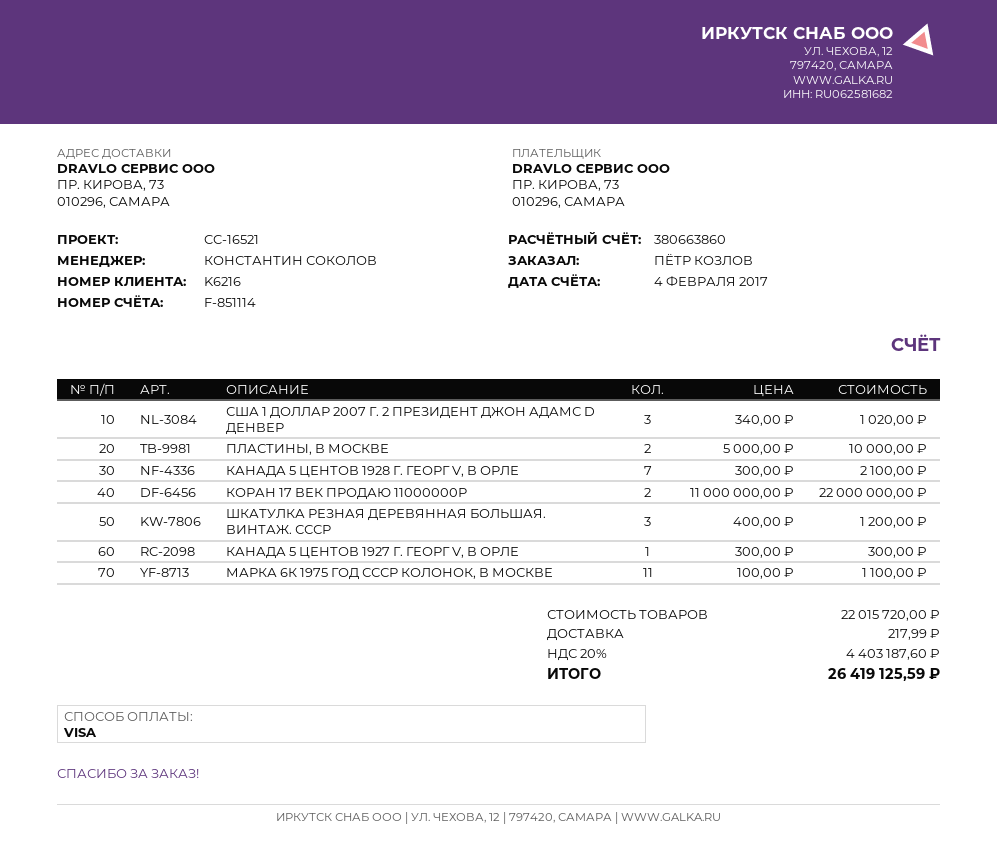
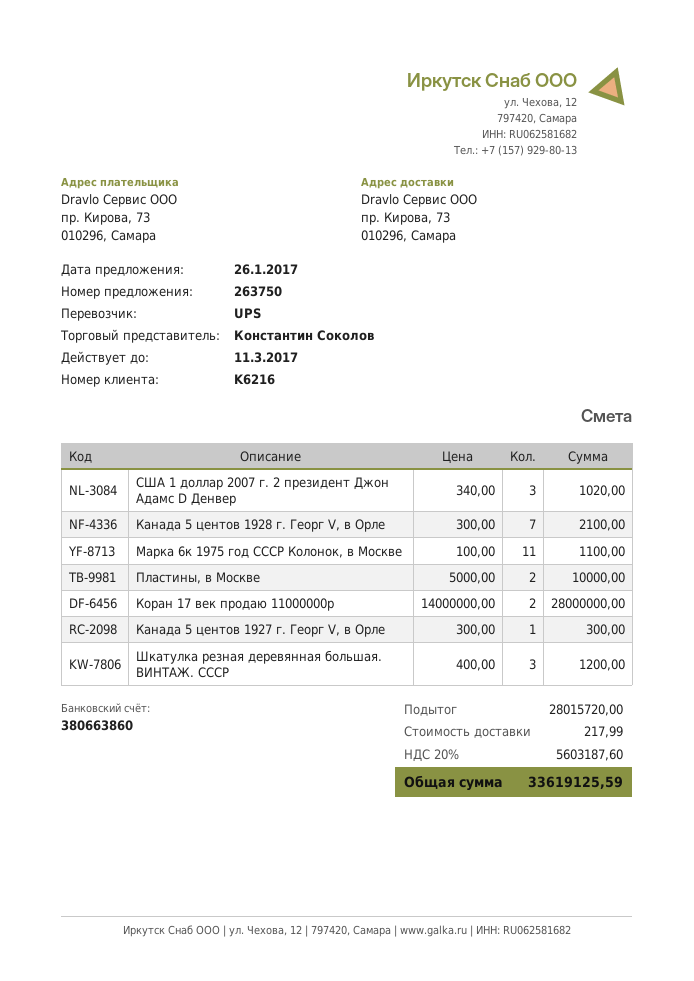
КОРАН 17 ВЕК ПРОДАЮ 11000000Р: 2 x 11000000.00 = 22000000.00 -> 2 x 14000000.00 = 28000000.00
subtotal: 22015720.00 -> 28015720.00
tax: 20% = 4403187.60 -> 20% = 5603187.60
total: 26419125.59 -> 33619125.59

